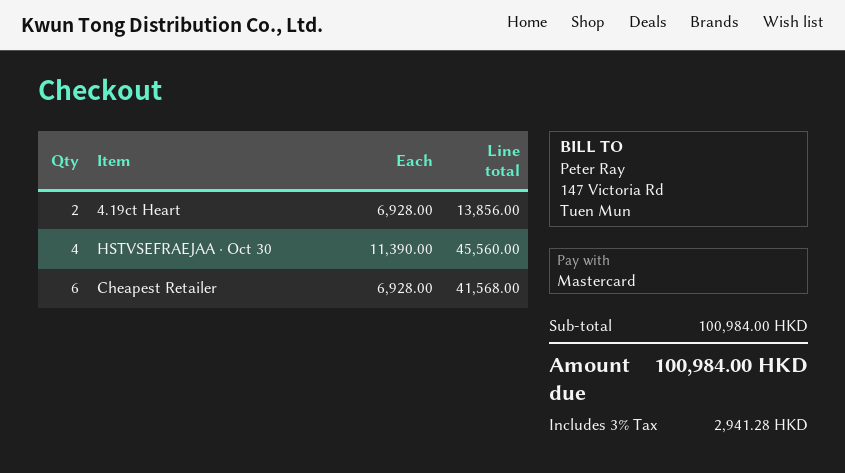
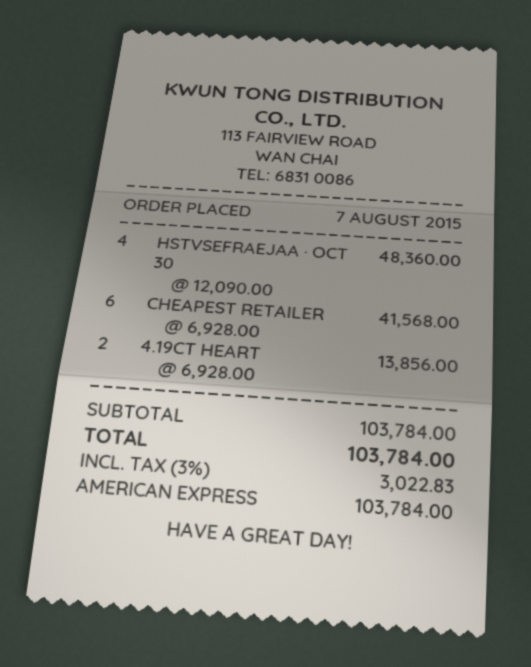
payment method: Mastercard -> American Express
HSTVSEFRAEJAA · Oct 30: 4 x 11390.00 = 45560.00 -> 4 x 12090.00 = 48360.00
subtotal: 100984.00 -> 103784.00
tax: 3% = 2941.28 -> 3% = 3022.83
total: 100984.00 -> 103784.00

